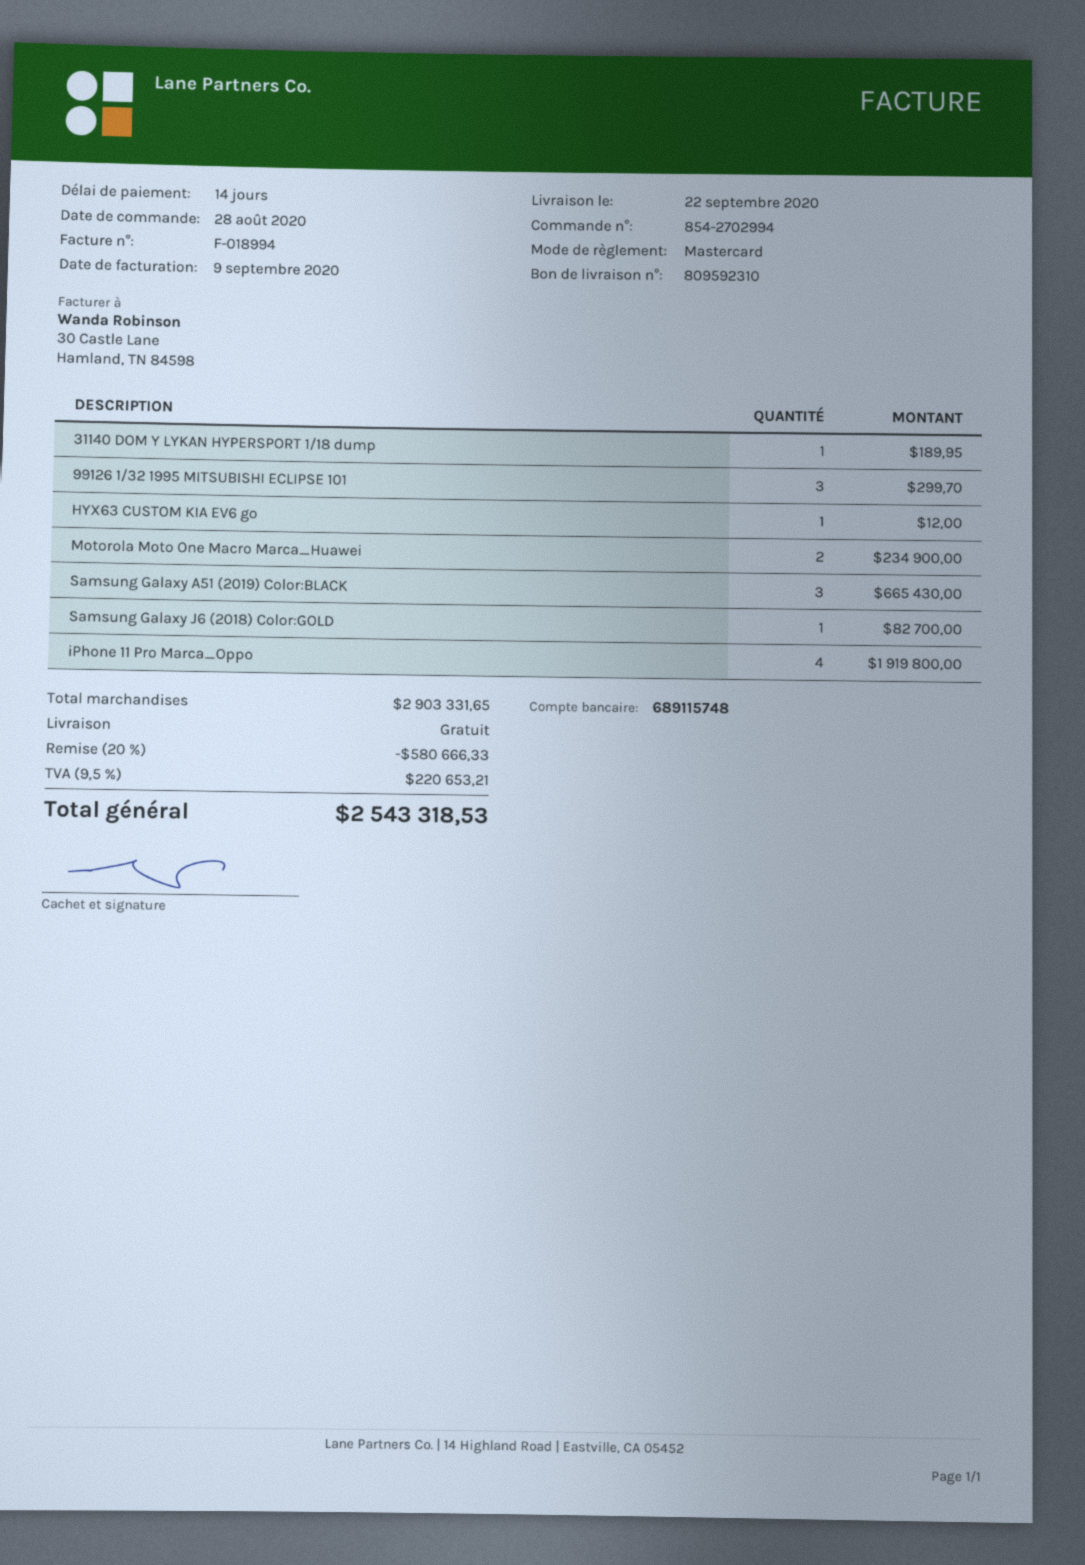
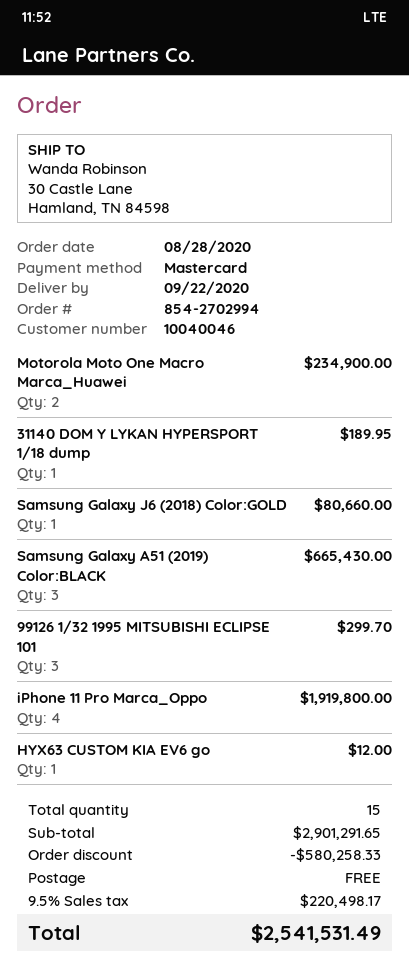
Samsung Galaxy J6 (2018) Color:GOLD: 1 for 82700.00 -> 1 for 80660.00
subtotal: 2903331.65 -> 2901291.65
discount: 580666.33 -> 580258.33
tax: 9.5% = 220653.21 -> 9.5% = 220498.17
total: 2543318.53 -> 2541531.49

